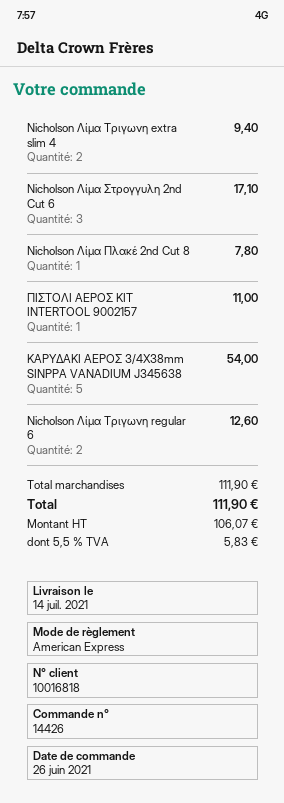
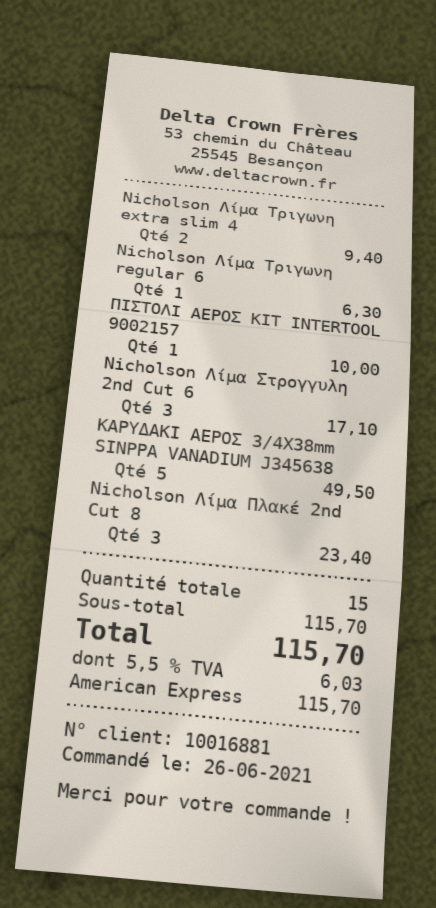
customer number: 10016818 -> 10016881
Nicholson Λίμα Πλακέ 2nd Cut 8: 1 for 7.80 -> 3 for 23.40
ΠΙΣΤΟΛΙ ΑΕΡΟΣ ΚΙΤ INTERTOOL 9002157: 1 for 11.00 -> 1 for 10.00
ΚΑΡΥΔΑΚΙ ΑΕΡΟΣ 3/4Χ38mm SINPPA VANADIUM J345638: 5 for 54.00 -> 5 for 49.50
Nicholson Λίμα Τριγωνη regular 6: 2 for 12.60 -> 1 for 6.30
subtotal: 111.90 -> 115.70
tax: 5.5% = 5.83 -> 5.5% = 6.03
total: 111.90 -> 115.70

